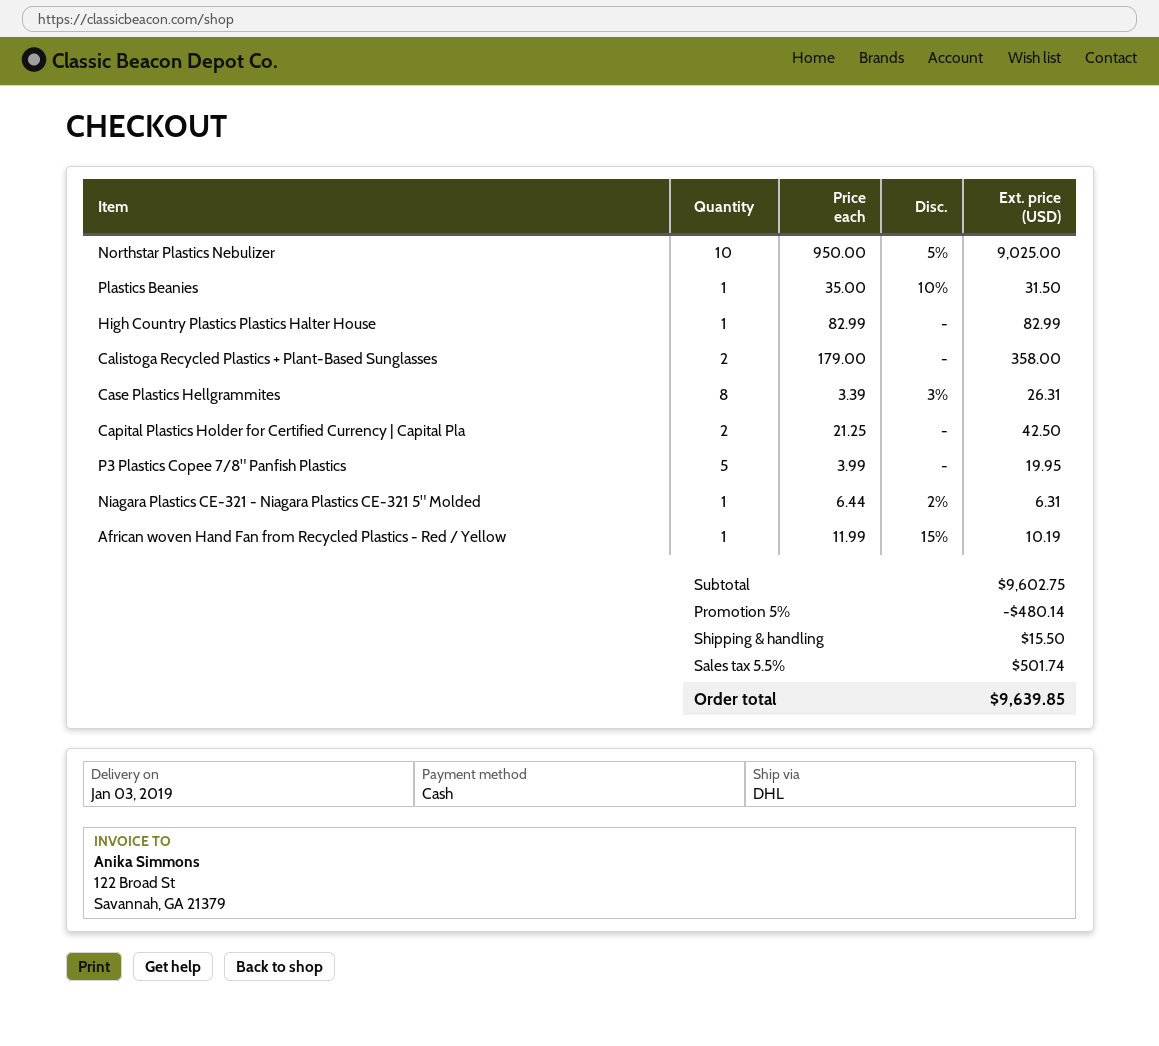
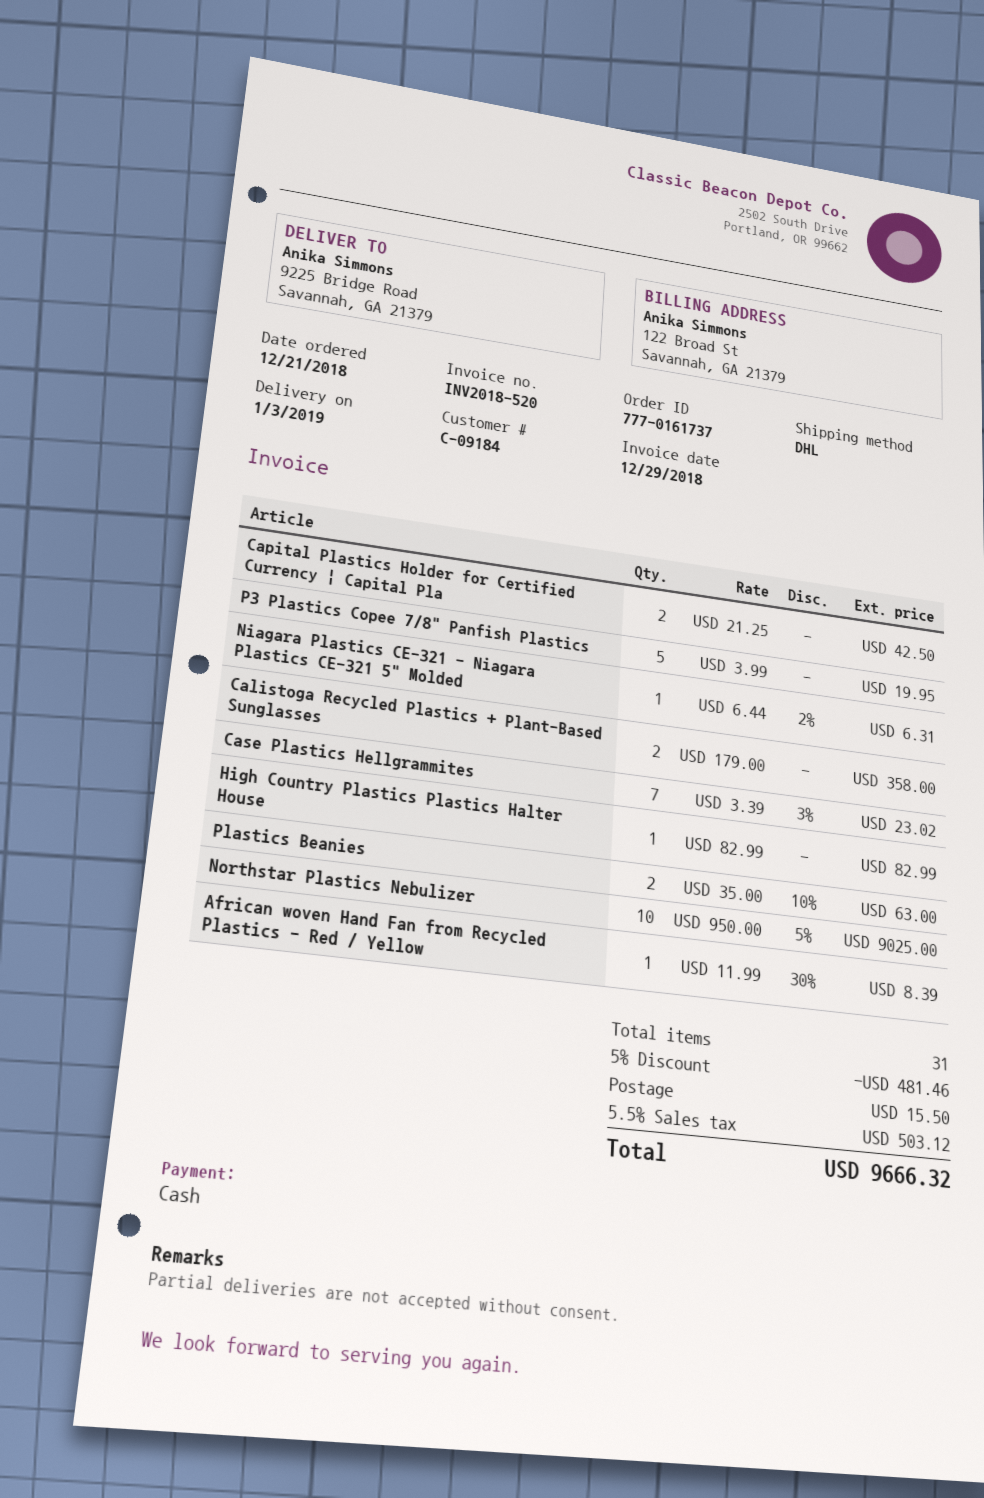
Plastics Beanies: 1 x 35.00 - 10% = 31.50 -> 2 x 35.00 - 10% = 63.00
Case Plastics Hellgrammites: 8 x 3.39 - 3% = 26.31 -> 7 x 3.39 - 3% = 23.02
African woven Hand Fan from Recycled Plastics - Red / Yellow: 1 x 11.99 - 15% = 10.19 -> 1 x 11.99 - 30% = 8.39
discount: 5% = 480.14 -> 5% = 481.46
tax: 5.5% = 501.74 -> 5.5% = 503.12
total: 9639.85 -> 9666.32

